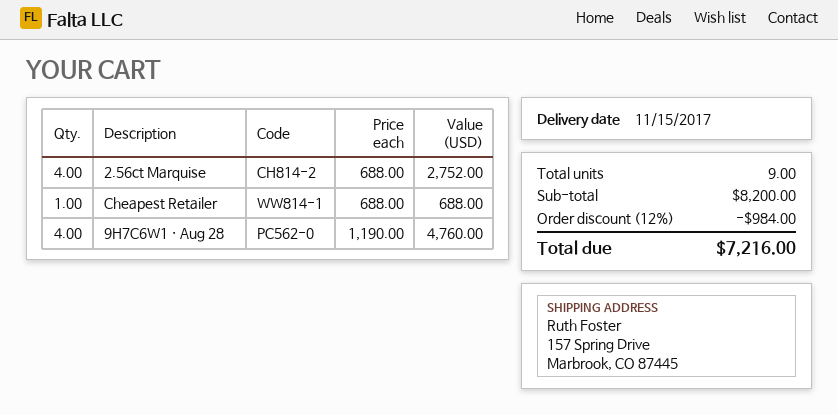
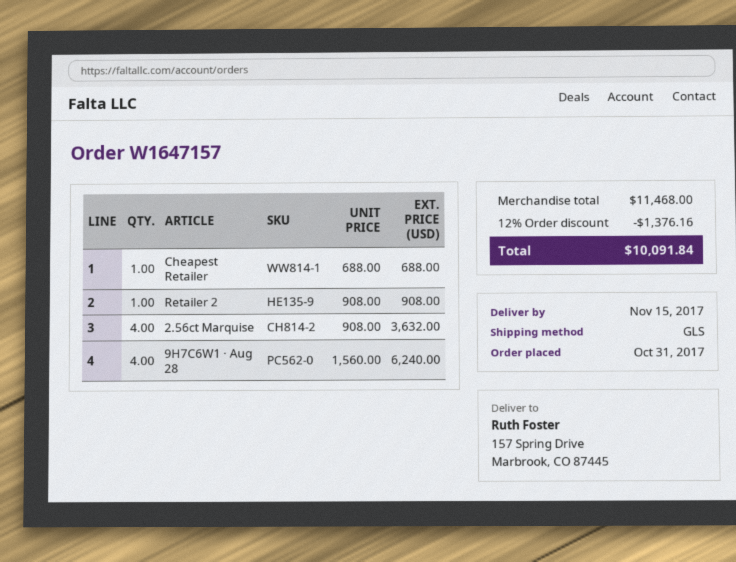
2.56ct Marquise: 4 x 688.00 = 2752.00 -> 4 x 908.00 = 3632.00
9H7C6W1 · Aug 28: 4 x 1190.00 = 4760.00 -> 4 x 1560.00 = 6240.00
Retailer 2: none -> 1 x 908.00 = 908.00
subtotal: 8200.00 -> 11468.00
discount: 12% = 984.00 -> 12% = 1376.16
total: 7216.00 -> 10091.84

